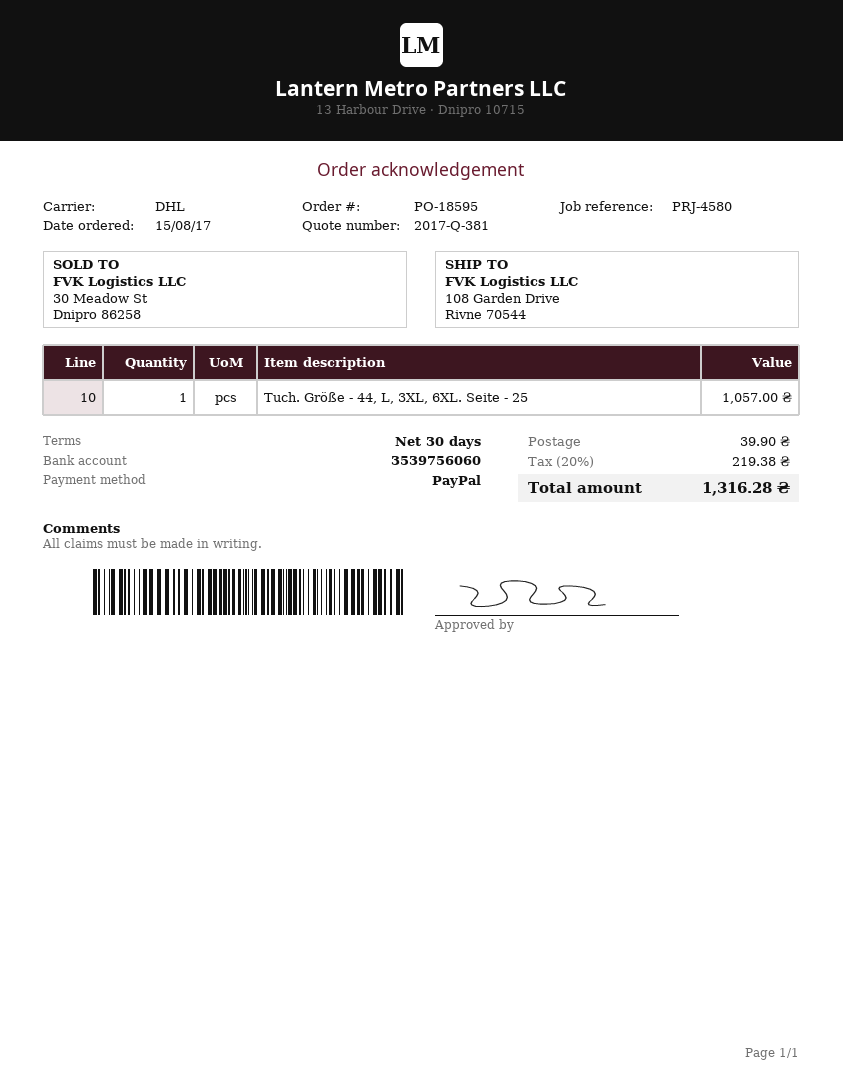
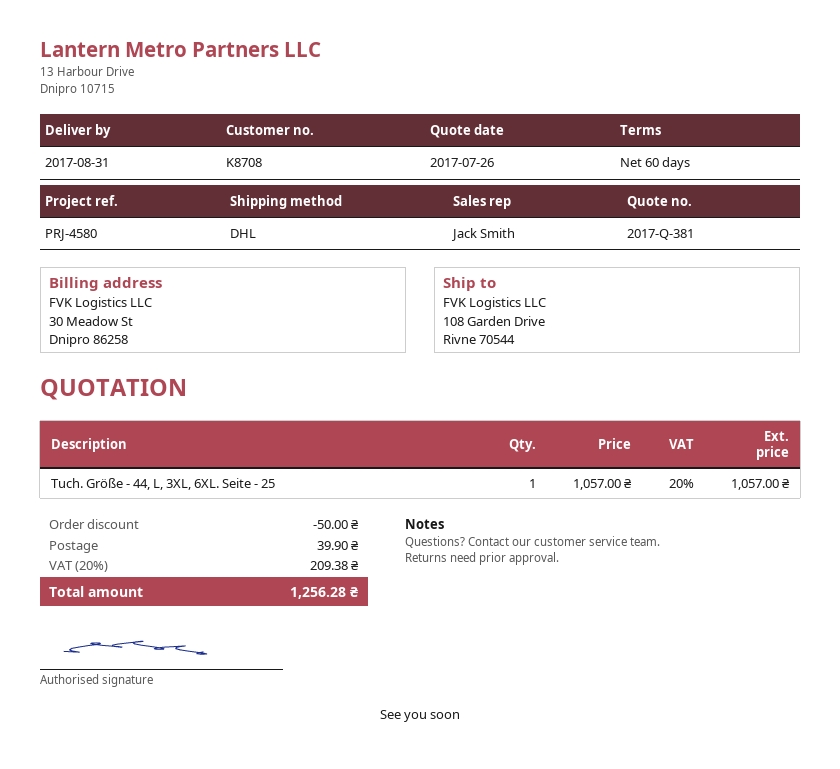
payment terms: 30 days -> 60 days
discount: none -> 50.00
tax: 20% = 219.38 -> 20% = 209.38
total: 1316.28 -> 1256.28

